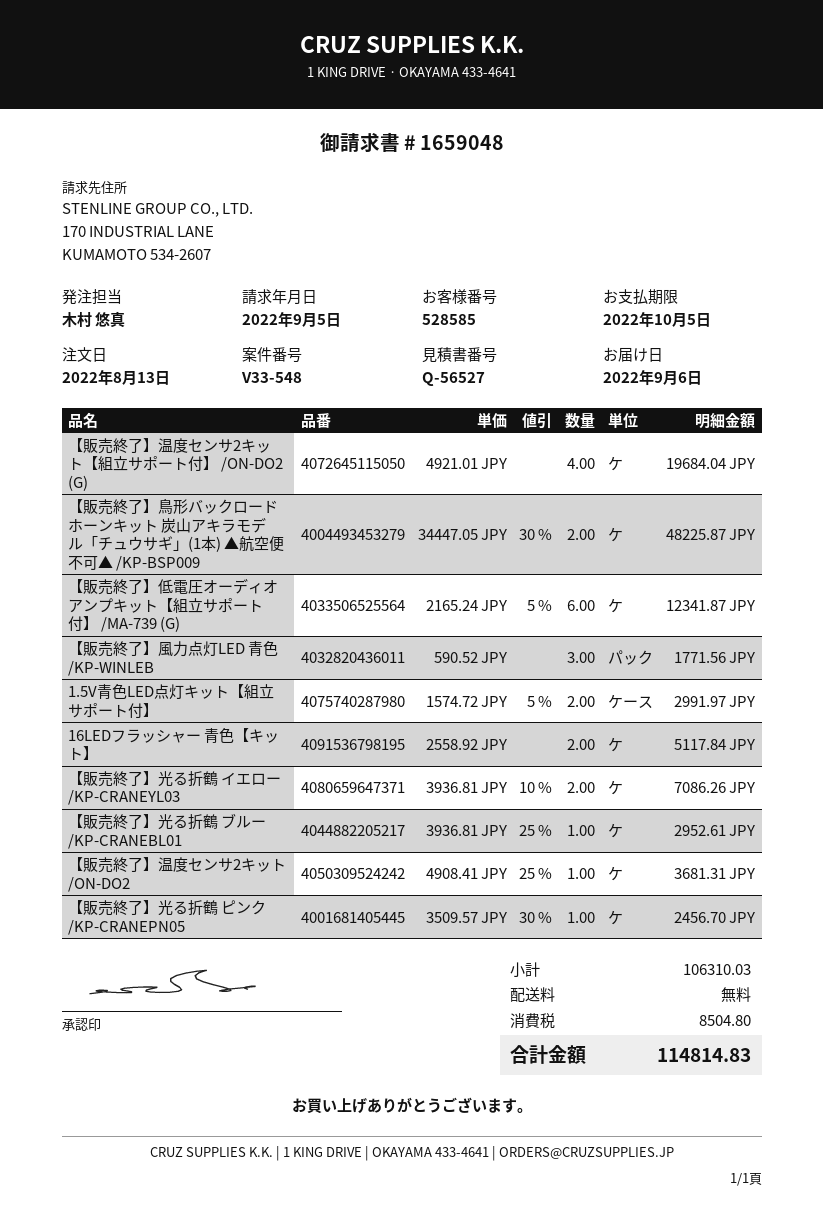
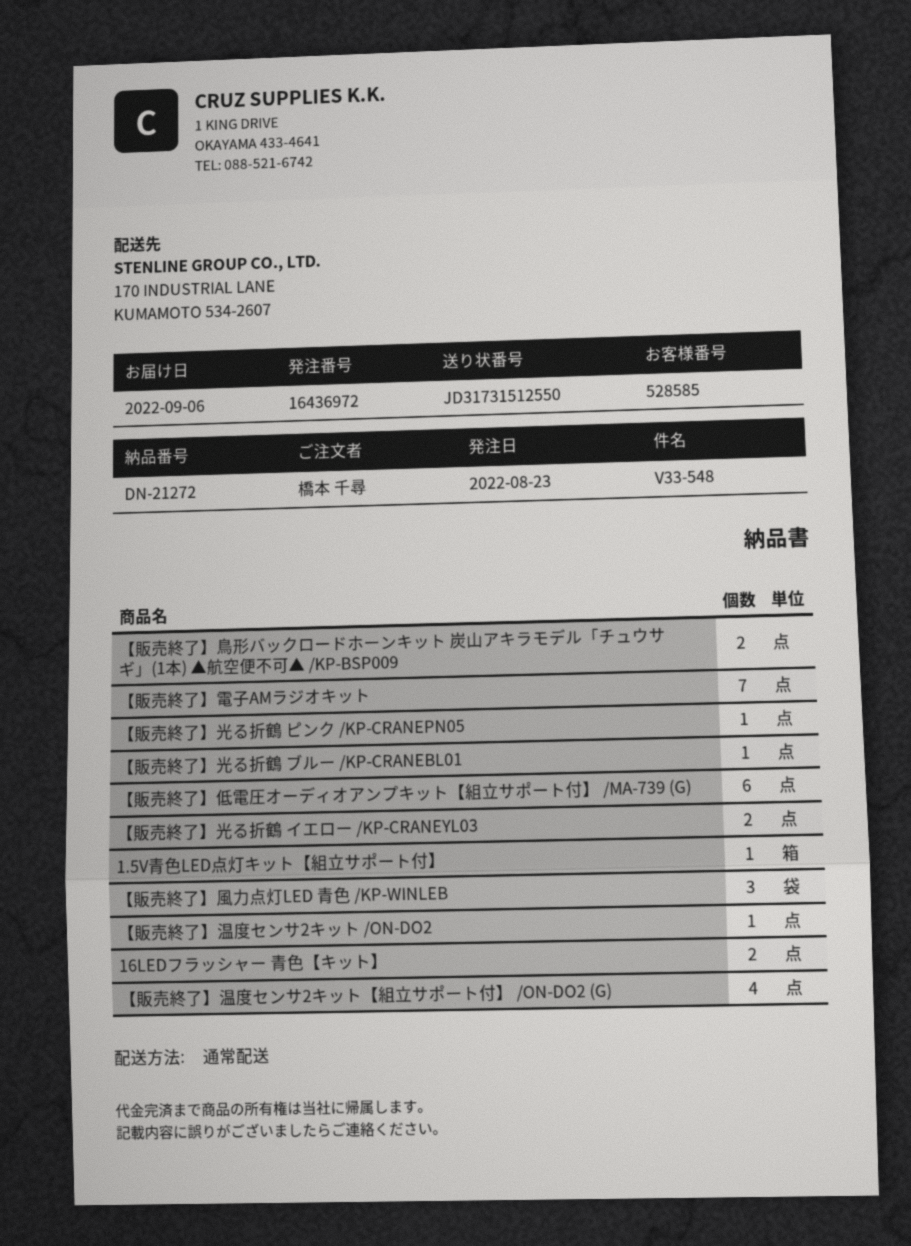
order date: 2022-08-13 -> 2022-08-23
ordered by: 木村 悠真 -> 橋本 千尋
1.5V青色LED点灯キット【組立サポート付】: 2 -> 1
【販売終了】電子AMラジオキット: none -> 7

